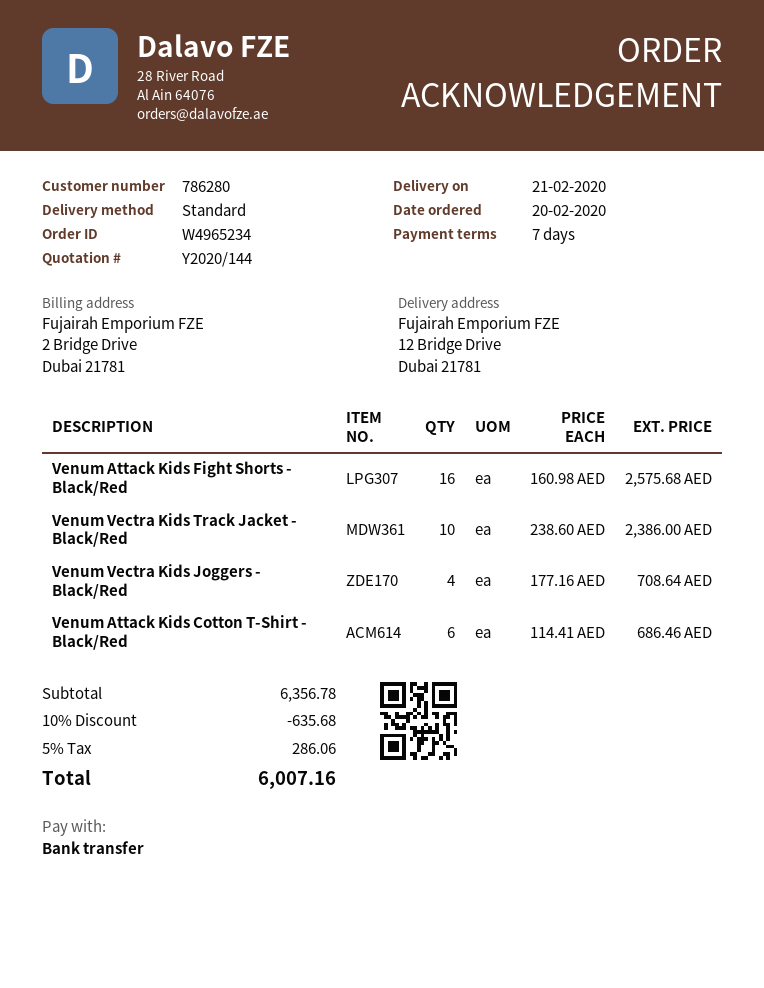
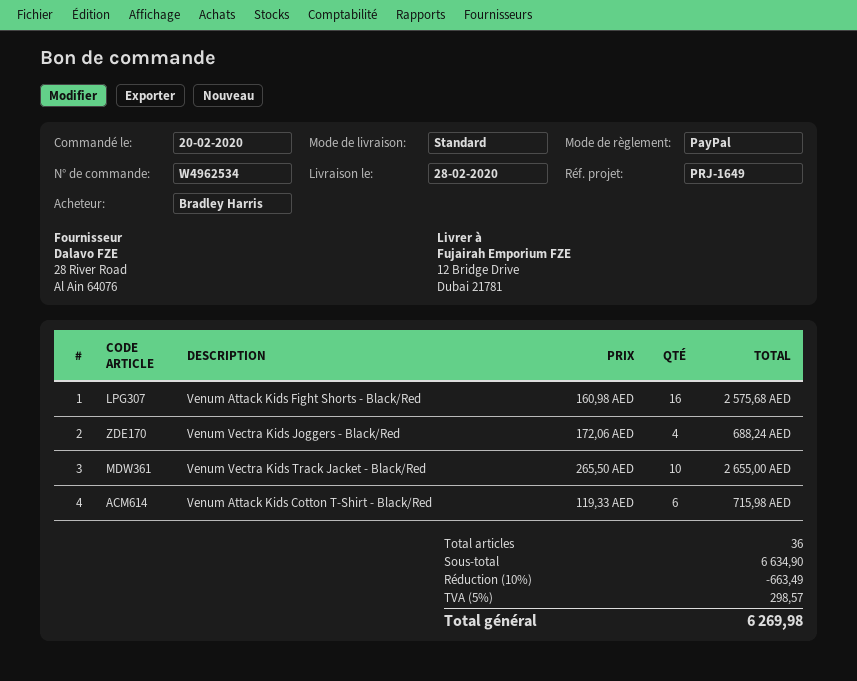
order number: W4965234 -> W4962534
delivery date: 2020-02-21 -> 2020-02-28
payment method: bank transfer -> PayPal
Venum Vectra Kids Track Jacket - Black/Red: 10 x 238.60 = 2386.00 -> 10 x 265.50 = 2655.00
Venum Vectra Kids Joggers - Black/Red: 4 x 177.16 = 708.64 -> 4 x 172.06 = 688.24
Venum Attack Kids Cotton T-Shirt - Black/Red: 6 x 114.41 = 686.46 -> 6 x 119.33 = 715.98
subtotal: 6356.78 -> 6634.90
discount: 10% = 635.68 -> 10% = 663.49
tax: 5% = 286.06 -> 5% = 298.57
total: 6007.16 -> 6269.98

